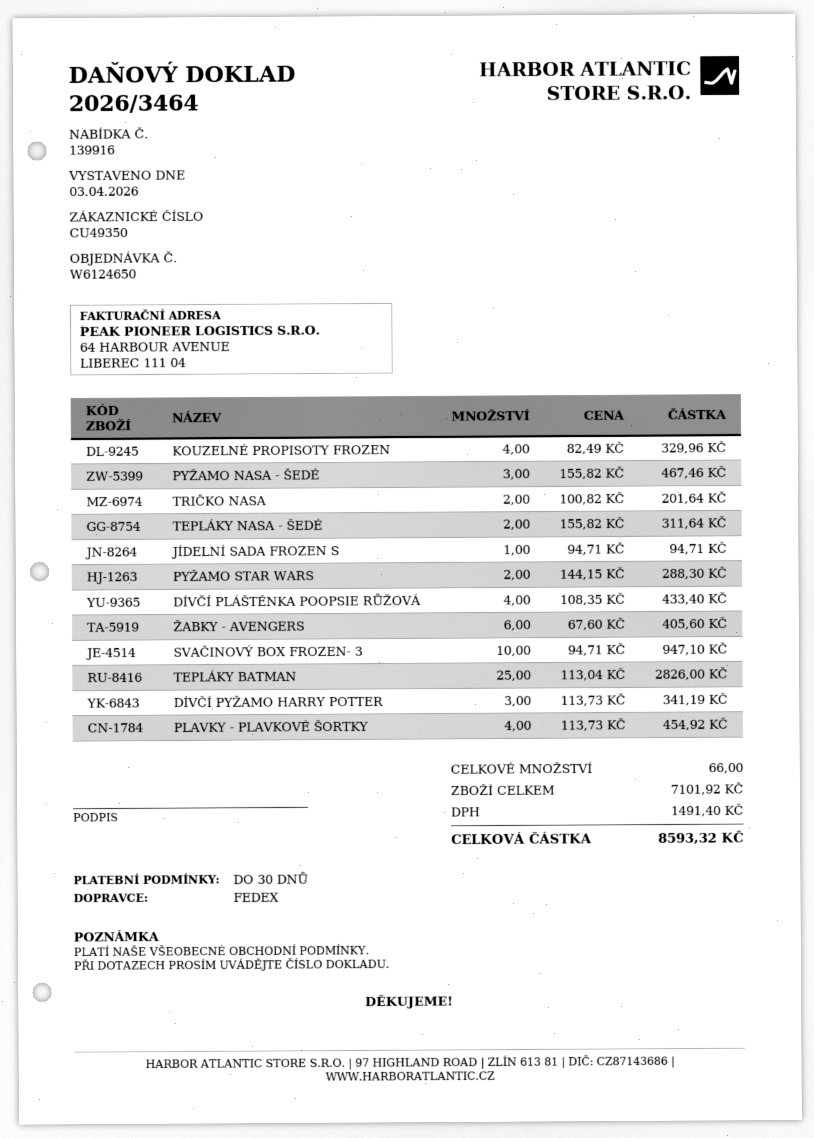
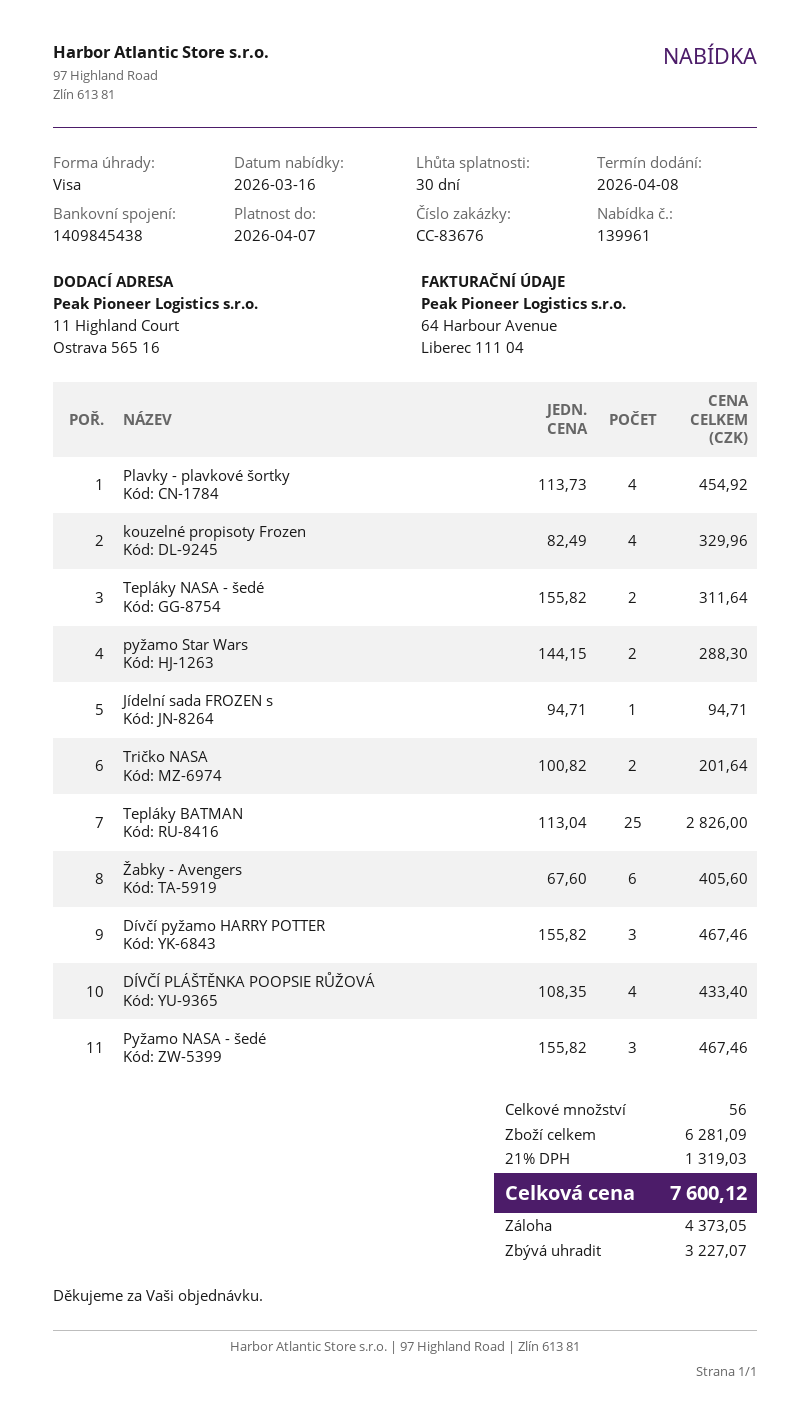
quote number: 139916 -> 139961
SVAČINOVÝ BOX FROZEN- 3: 10 x 94.71 = 947.10 -> none
DÍVČÍ PYŽAMO HARRY POTTER: 3 x 113.73 = 341.19 -> 3 x 155.82 = 467.46
total quantity: 66 -> 56
subtotal: 7101.92 -> 6281.09
tax: 1491.40 -> 1319.03
total: 8593.32 -> 7600.12

